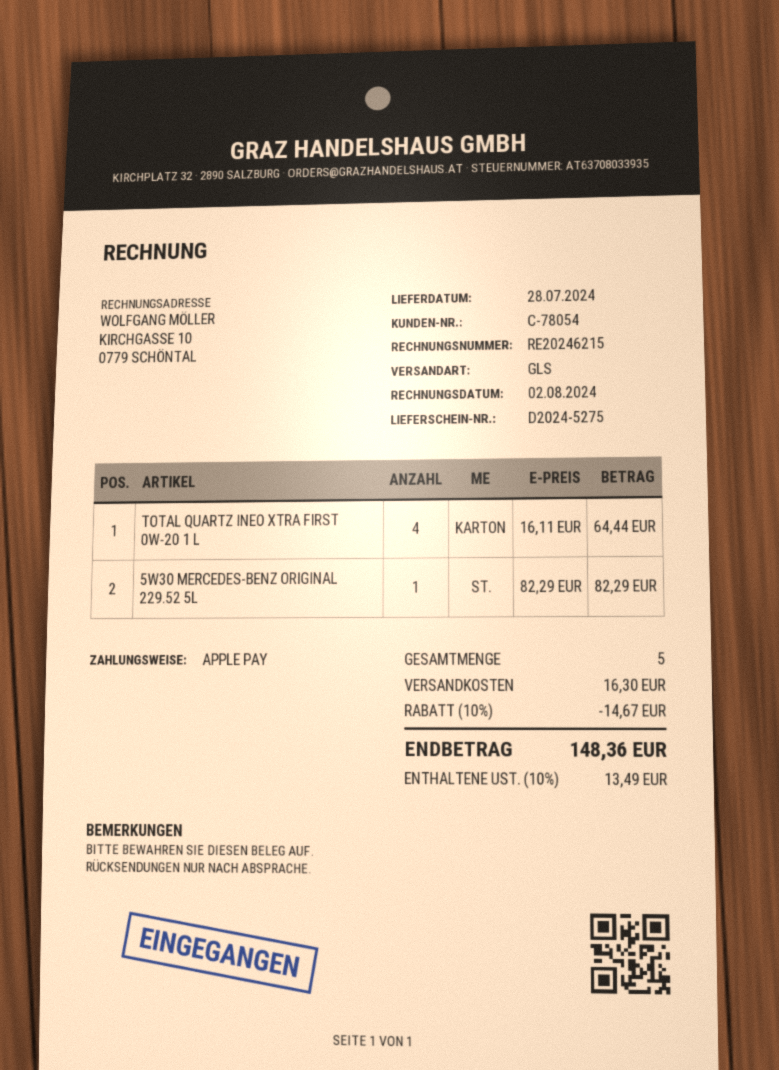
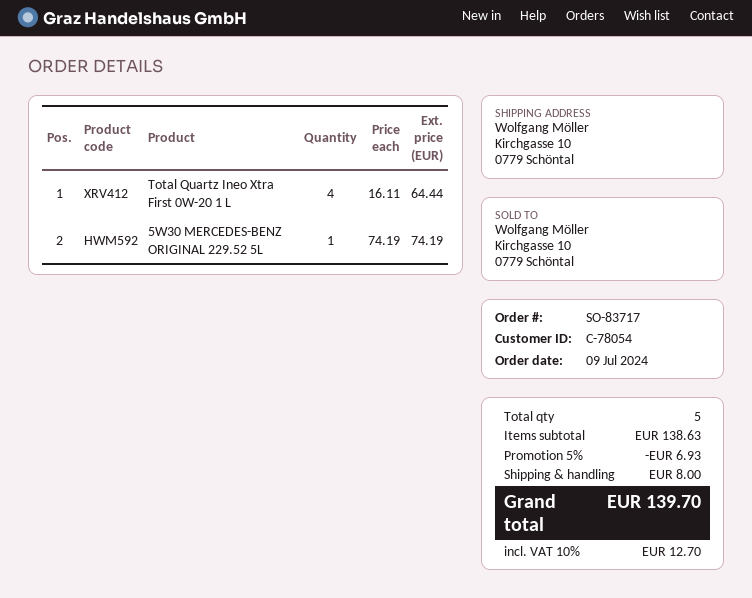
5W30 MERCEDES-BENZ ORIGINAL 229.52 5L: 1 x 82.29 = 82.29 -> 1 x 74.19 = 74.19
discount: 10% = 14.67 -> 5% = 6.93
shipping: 16.30 -> 8.00
tax: 10% = 13.49 -> 10% = 12.70
total: 148.36 -> 139.70

